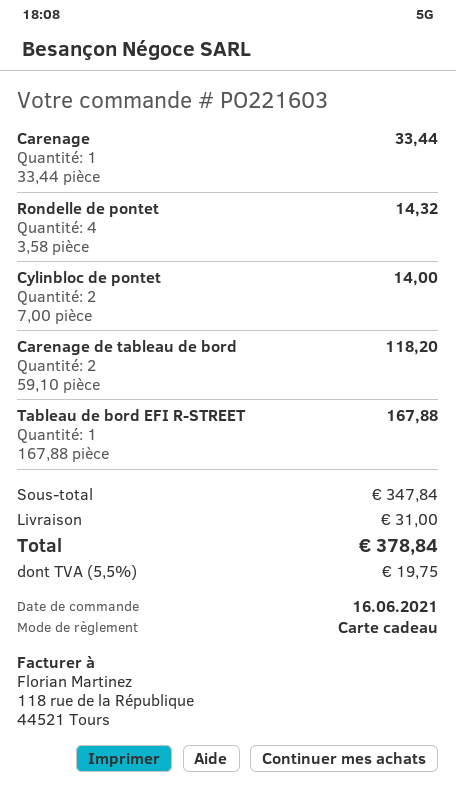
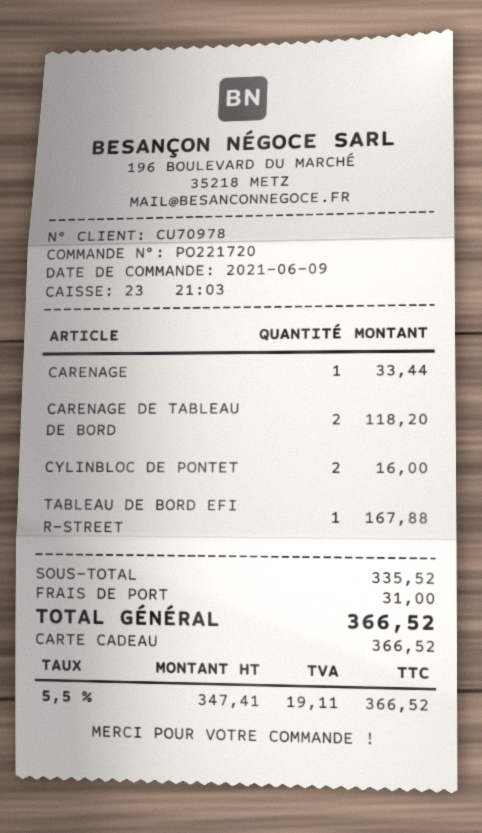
order number: PO221603 -> PO221720
order date: 2021-06-16 -> 2021-06-09
Rondelle de pontet: 4 for 14.32 -> none
Cylinbloc de pontet: 2 for 14.00 -> 2 for 16.00
subtotal: 347.84 -> 335.52
tax: 5.5% = 19.75 -> 5.5% = 19.11
total: 378.84 -> 366.52

